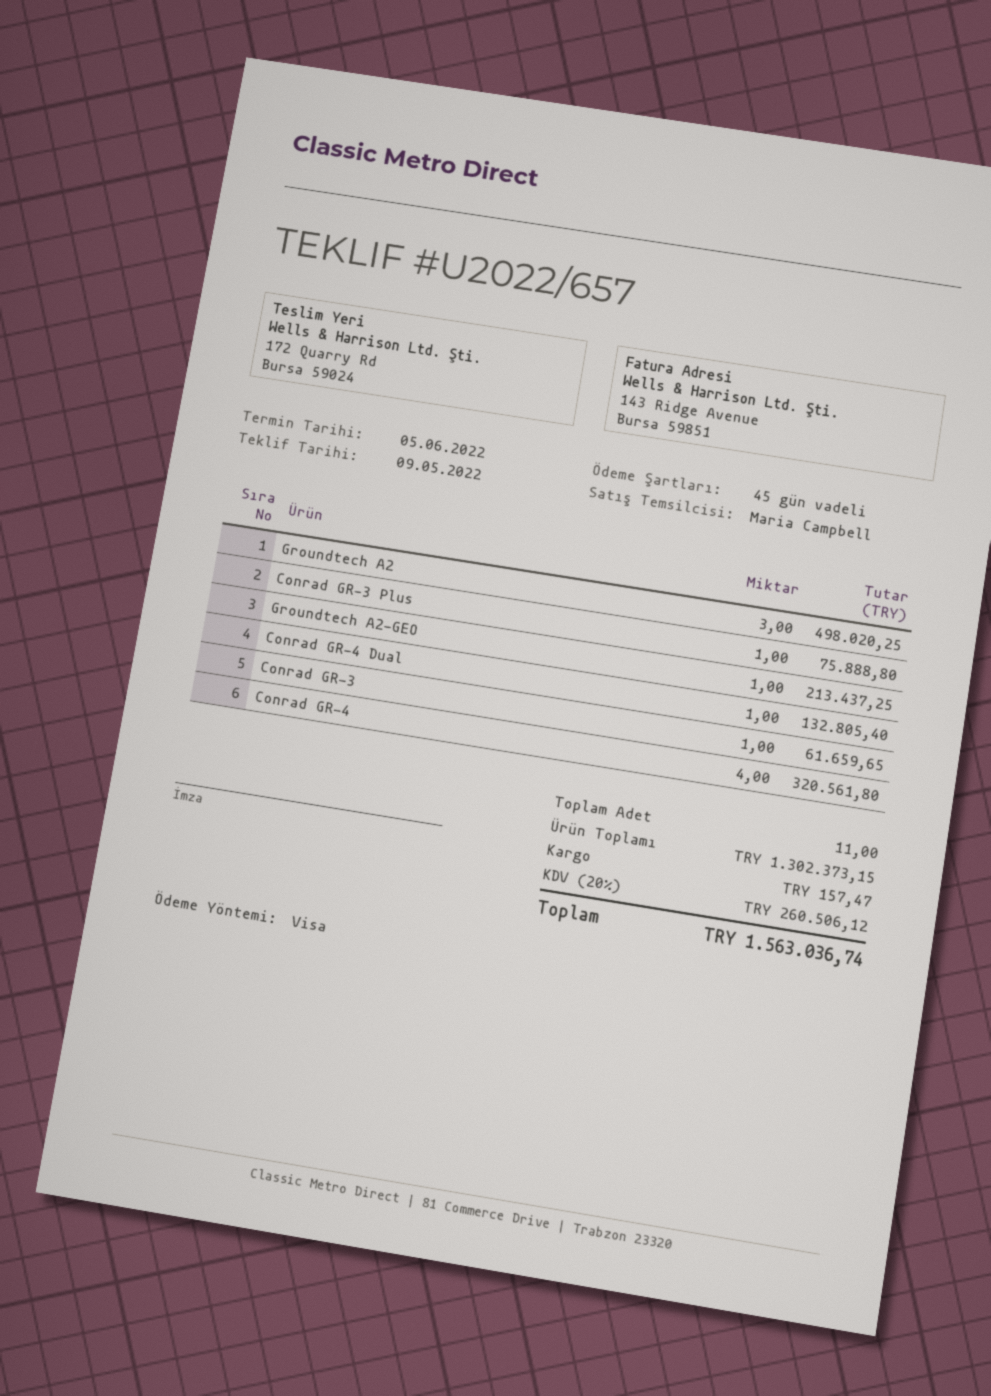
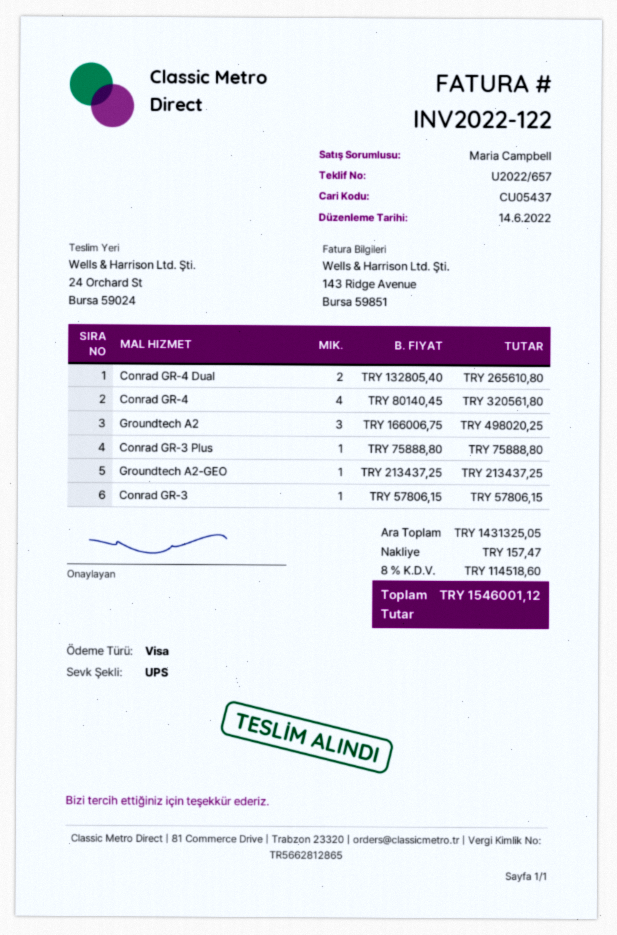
ship to: 172 Quarry Rd, Bursa 59024 -> 24 Orchard St, Bursa 59024
Conrad GR-4 Dual: 1 for 132805.40 -> 2 for 265610.80
Conrad GR-3: 1 for 61659.65 -> 1 for 57806.15
subtotal: 1302373.15 -> 1431325.05
tax: 20% = 260506.12 -> 8% = 114518.60
total: 1563036.74 -> 1546001.12

